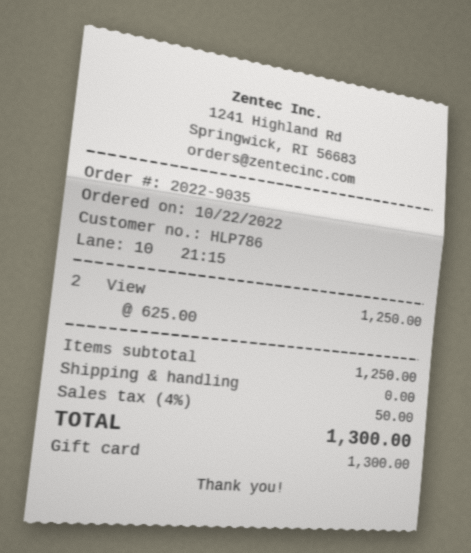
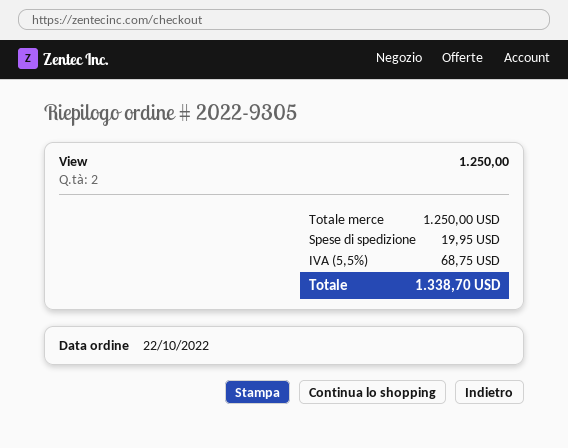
order number: 2022-9035 -> 2022-9305
shipping: 0.00 -> 19.95
tax: 4% = 50.00 -> 5.5% = 68.75
total: 1300.00 -> 1338.70

